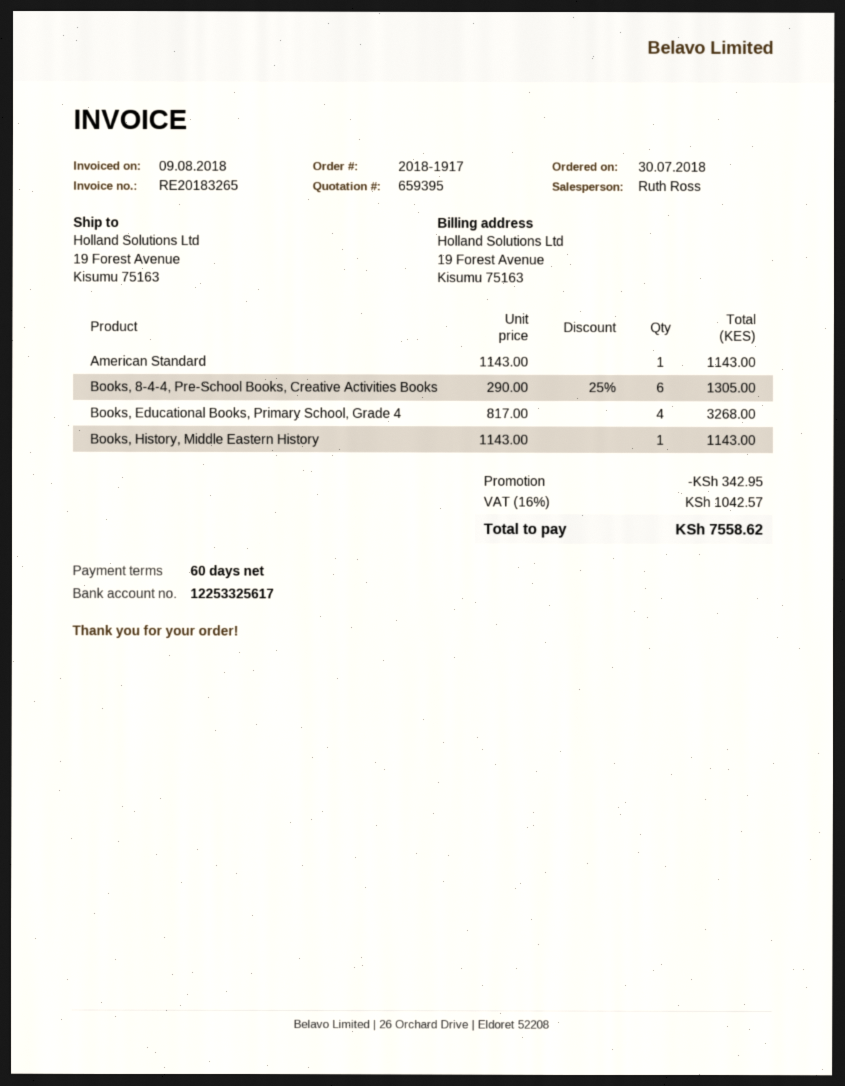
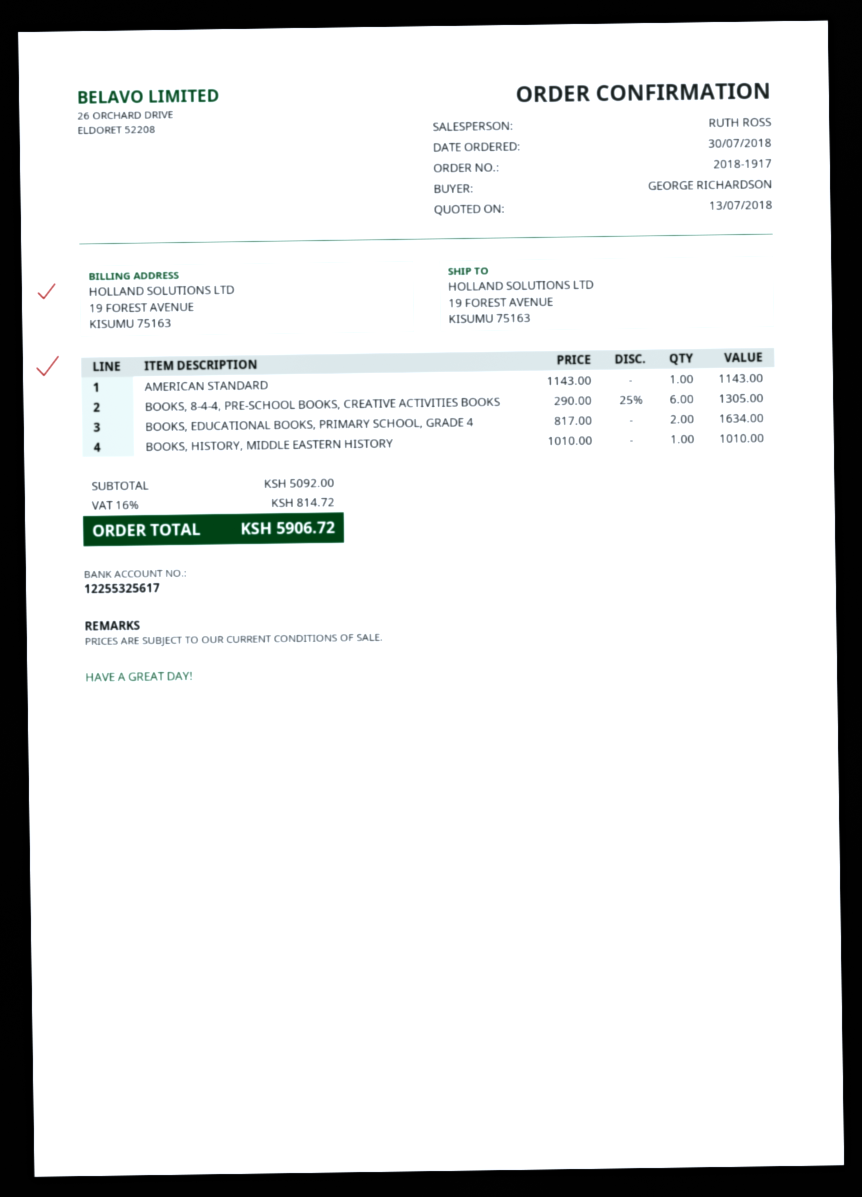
bank account: 12253325617 -> 12255325617
Books, Educational Books, Primary School, Grade 4: 4 x 817.00 = 3268.00 -> 2 x 817.00 = 1634.00
Books, History, Middle Eastern History: 1 x 1143.00 = 1143.00 -> 1 x 1010.00 = 1010.00
discount: 342.95 -> none
tax: 16% = 1042.57 -> 16% = 814.72
total: 7558.62 -> 5906.72

